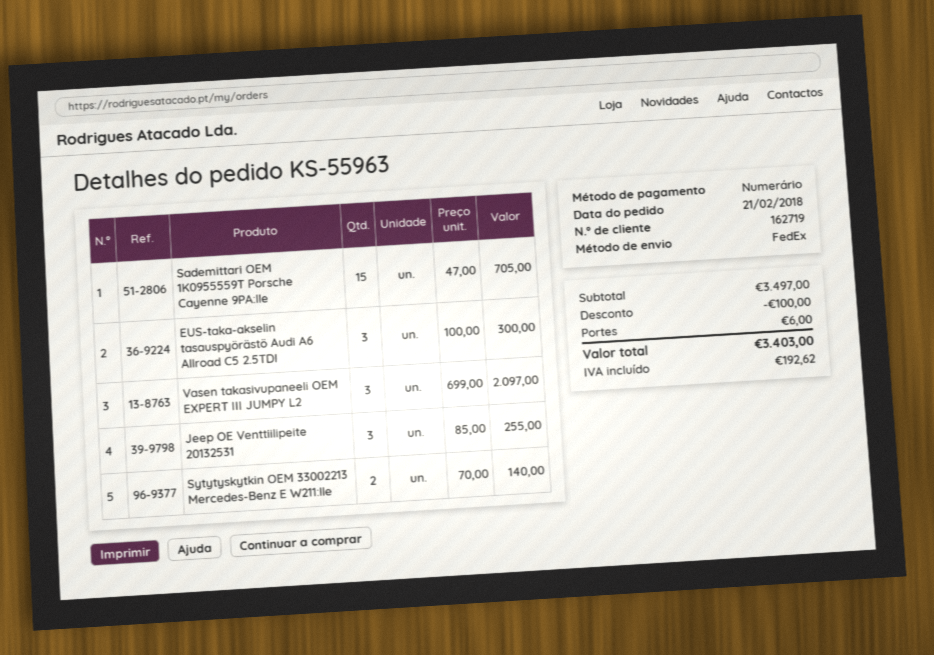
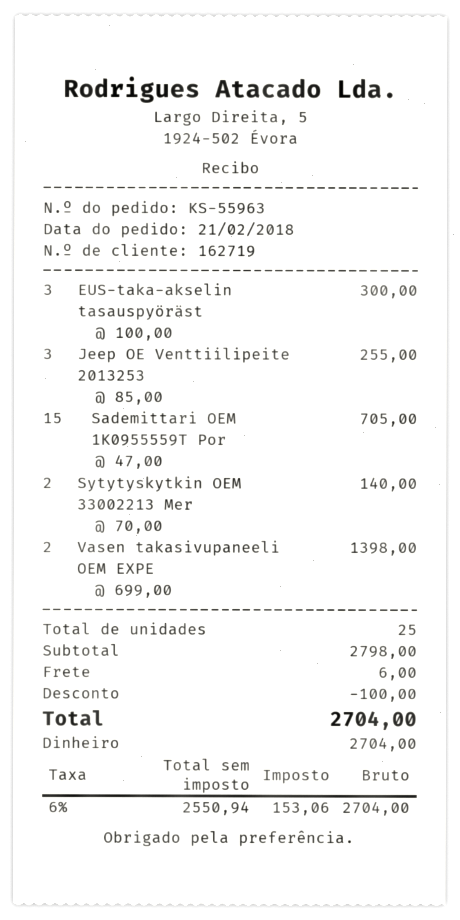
Vasen takasivupaneeli OEM EXPERT III JUMPY L2: 3 x 699.00 = 2097.00 -> 2 x 699.00 = 1398.00
subtotal: 3497.00 -> 2798.00
tax: 192.62 -> 153.06
total: 3403.00 -> 2704.00

